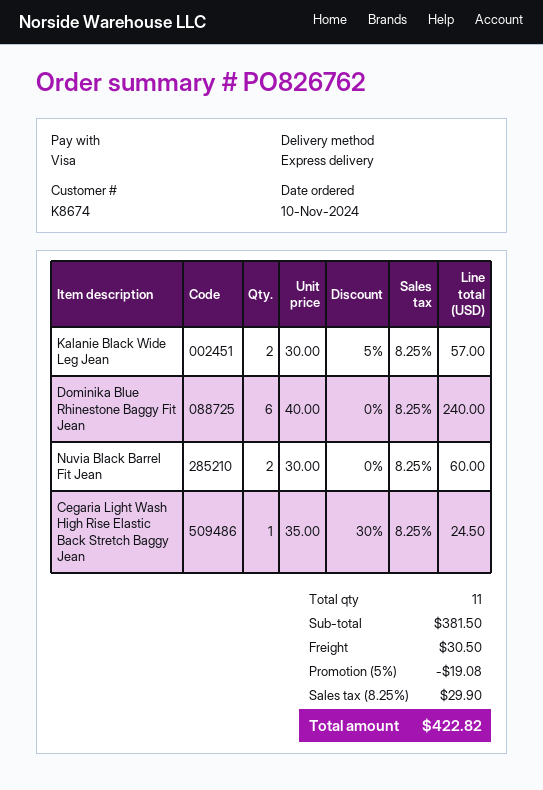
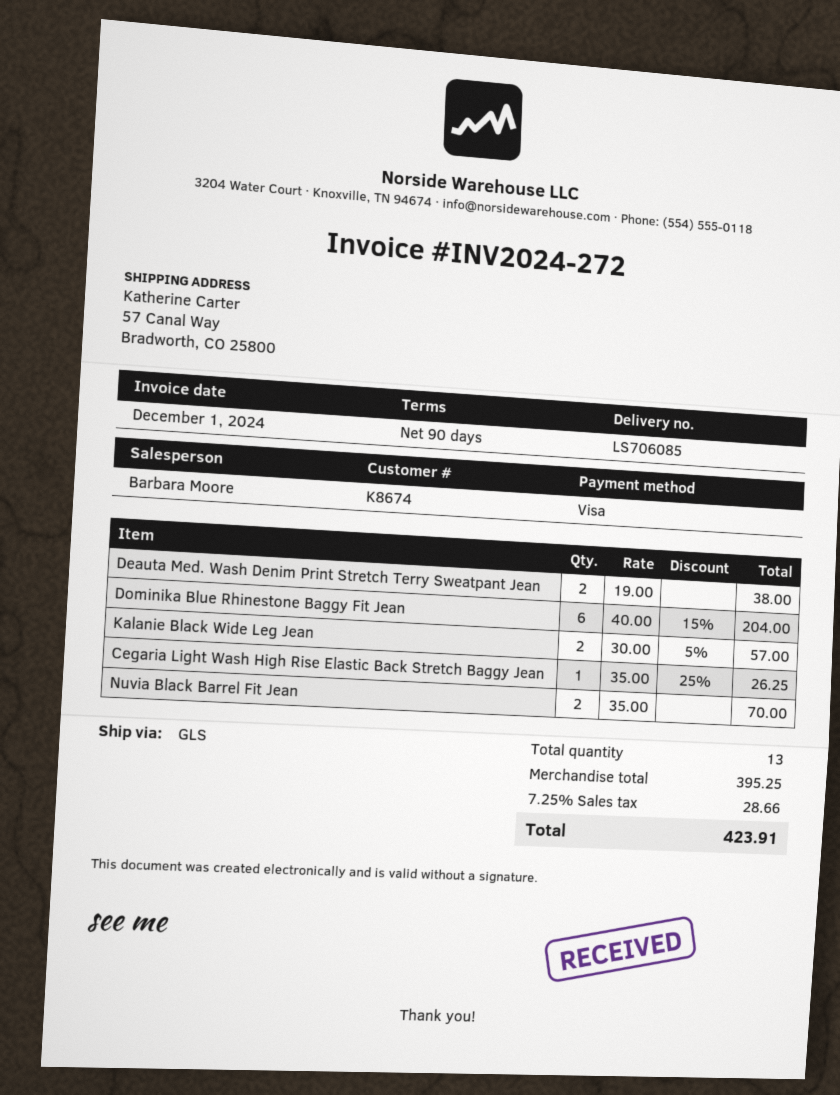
shipping method: express -> GLS
Dominika Blue Rhinestone Baggy Fit Jean: 6 x 40.00 = 240.00 -> 6 x 40.00 - 15% = 204.00
Nuvia Black Barrel Fit Jean: 2 x 30.00 = 60.00 -> 2 x 35.00 = 70.00
Cegaria Light Wash High Rise Elastic Back Stretch Baggy Jean: 1 x 35.00 - 30% = 24.50 -> 1 x 35.00 - 25% = 26.25
Deauta Med. Wash Denim Print Stretch Terry Sweatpant Jean: none -> 2 x 19.00 = 38.00
total quantity: 11 -> 13
subtotal: 381.50 -> 395.25
discount: 5% = 19.08 -> none
shipping: 30.50 -> none
tax: 8.25% = 29.90 -> 7.25% = 28.66
total: 422.82 -> 423.91

